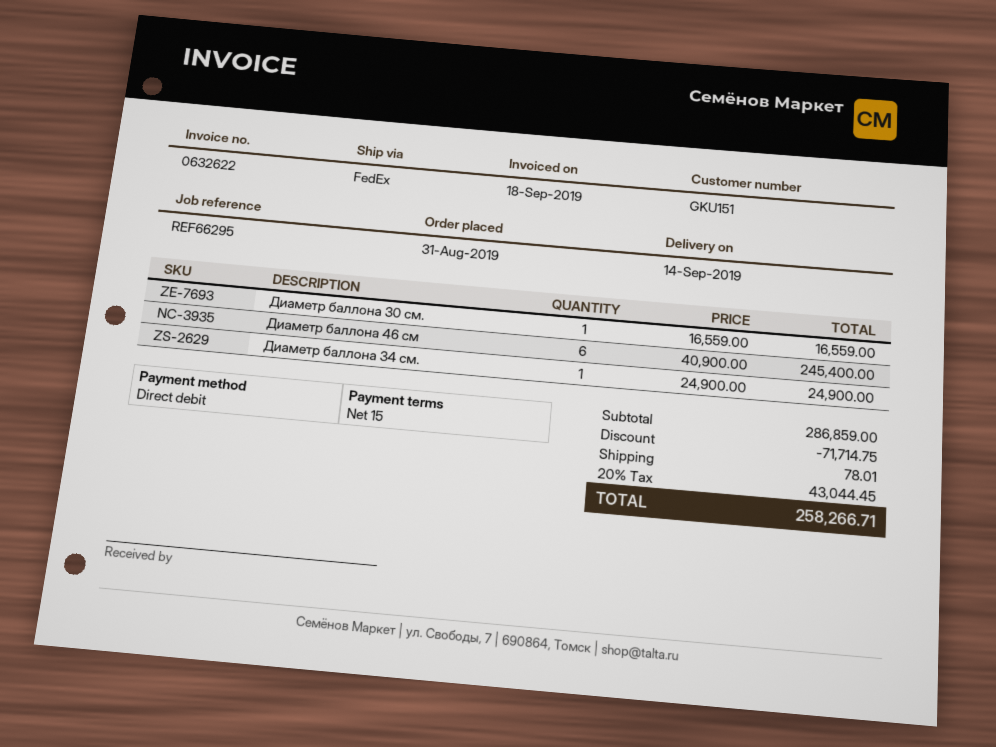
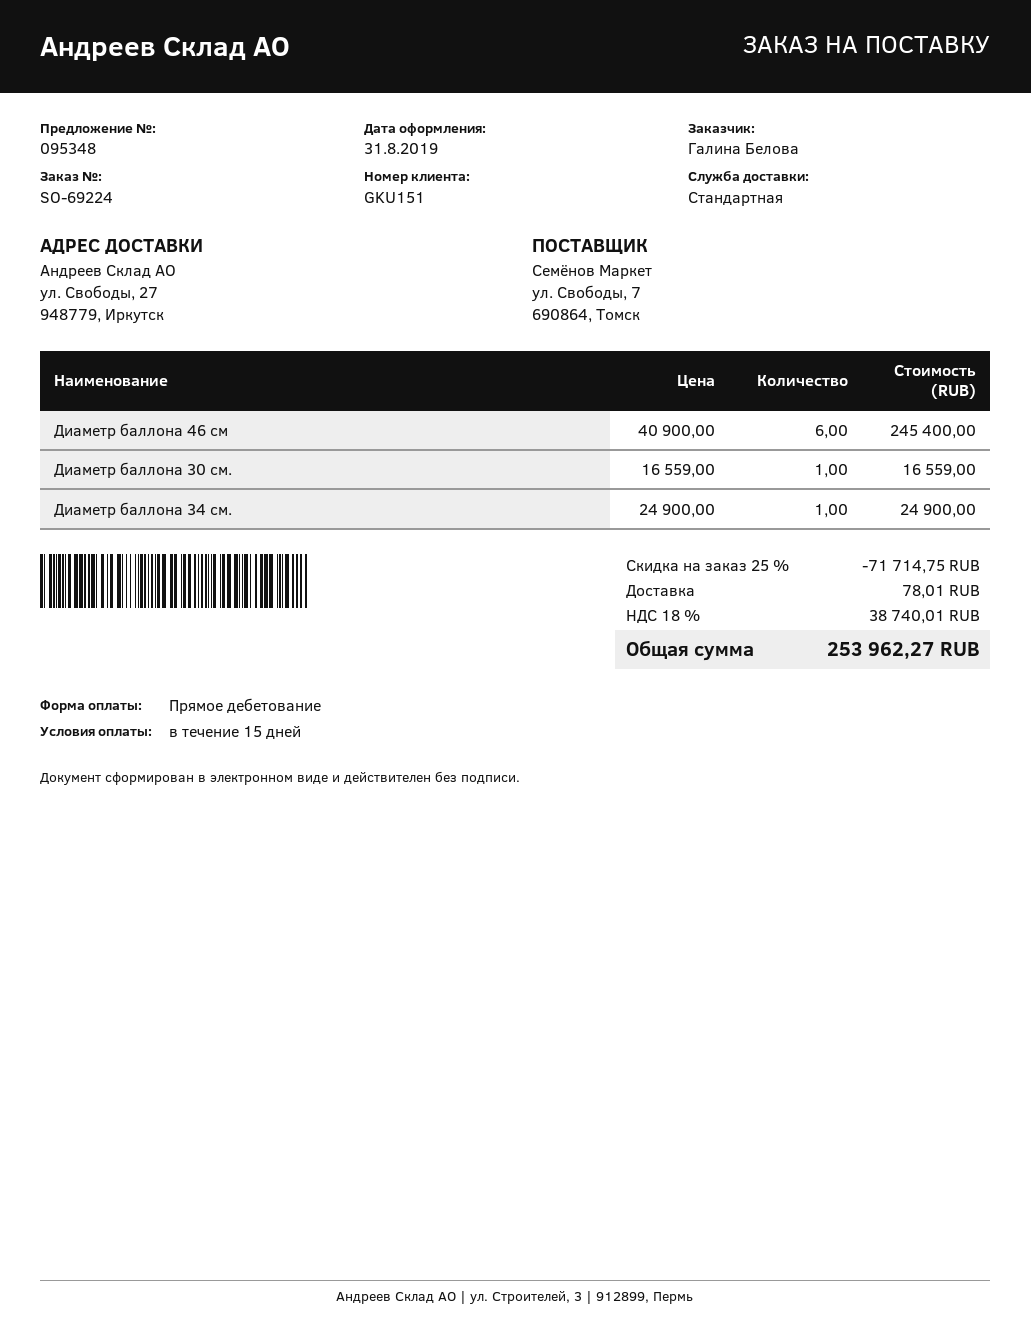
shipping method: FedEx -> standard
tax: 20% = 43044.45 -> 18% = 38740.01
total: 258266.71 -> 253962.27

